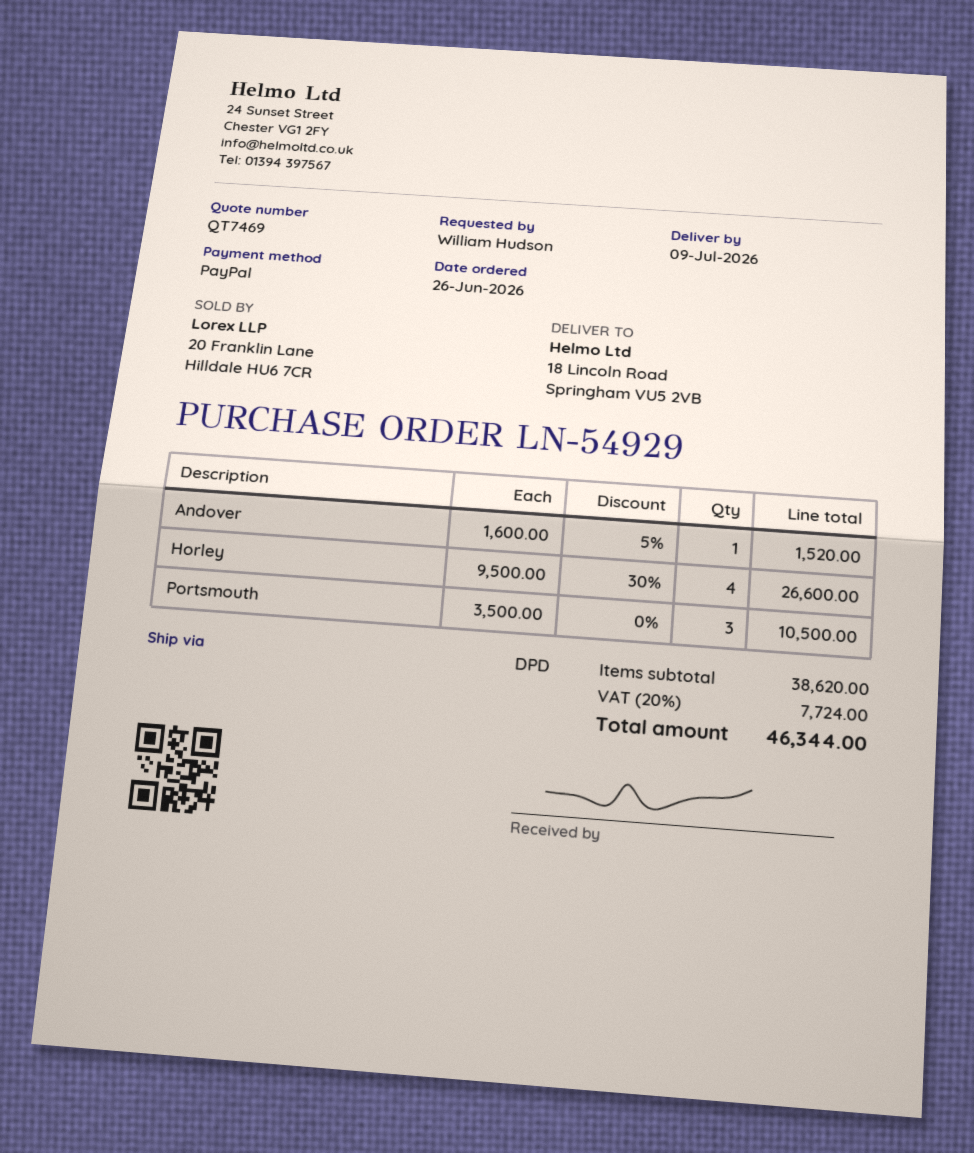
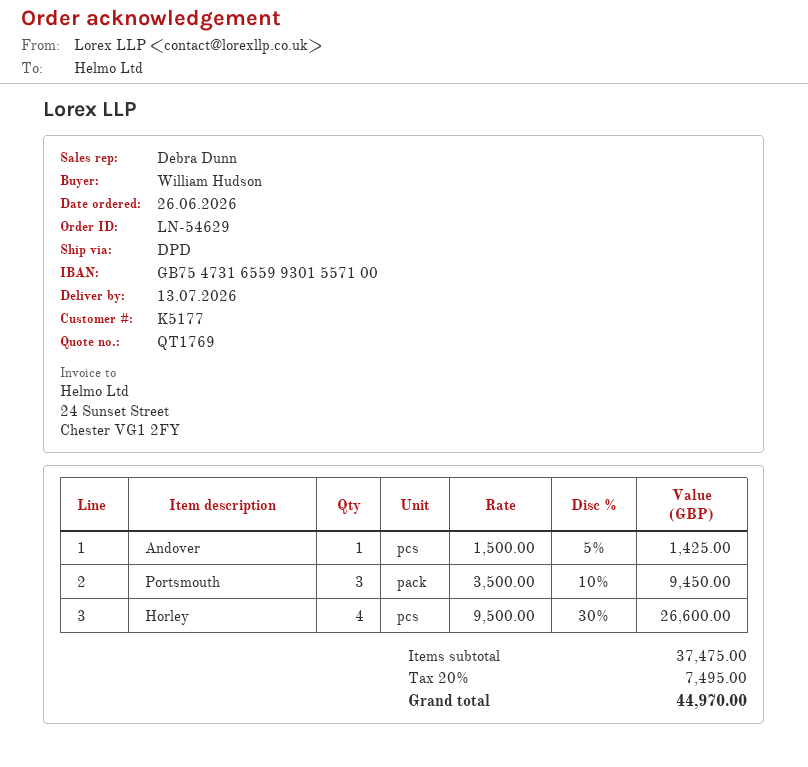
quote number: QT7469 -> QT1769
order number: LN-54929 -> LN-54629
delivery date: 2026-07-09 -> 2026-07-13
Andover: 1 x 1600.00 - 5% = 1520.00 -> 1 x 1500.00 - 5% = 1425.00
Portsmouth: 3 x 3500.00 = 10500.00 -> 3 x 3500.00 - 10% = 9450.00
subtotal: 38620.00 -> 37475.00
tax: 20% = 7724.00 -> 20% = 7495.00
total: 46344.00 -> 44970.00

